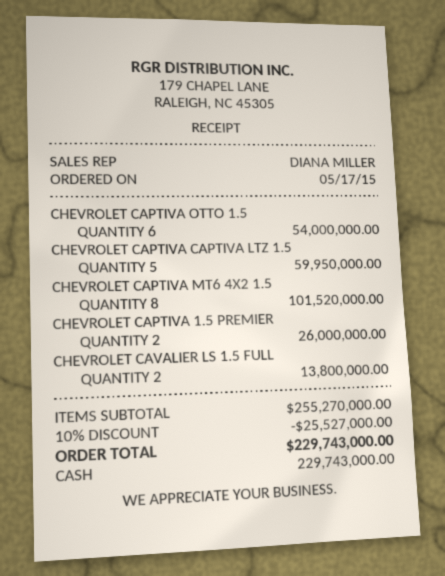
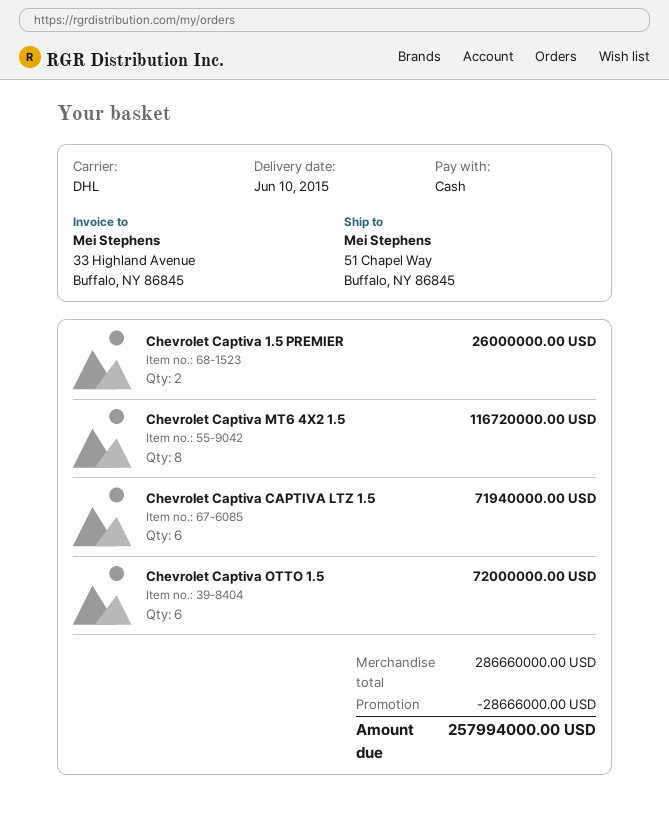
CHEVROLET CAPTIVA OTTO 1.5: 6 for 54000000.00 -> 6 for 72000000.00
CHEVROLET CAPTIVA CAPTIVA LTZ 1.5: 5 for 59950000.00 -> 6 for 71940000.00
CHEVROLET CAPTIVA MT6 4X2 1.5: 8 for 101520000.00 -> 8 for 116720000.00
CHEVROLET CAVALIER LS 1.5 FULL: 2 for 13800000.00 -> none
subtotal: 255270000.00 -> 286660000.00
discount: 25527000.00 -> 28666000.00
total: 229743000.00 -> 257994000.00

